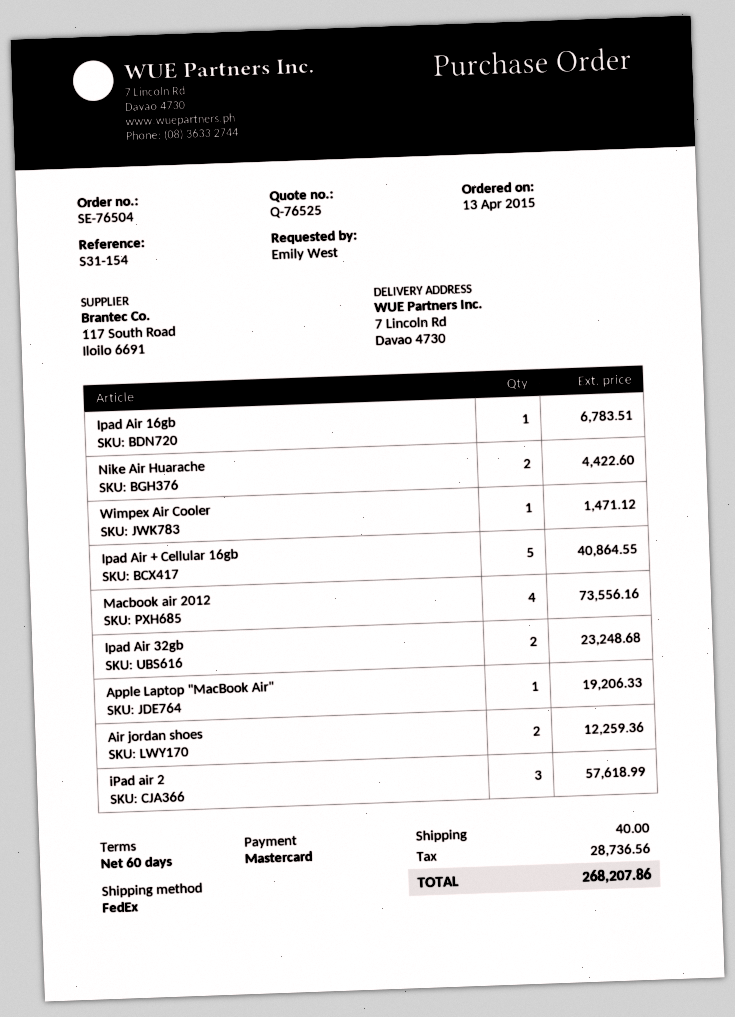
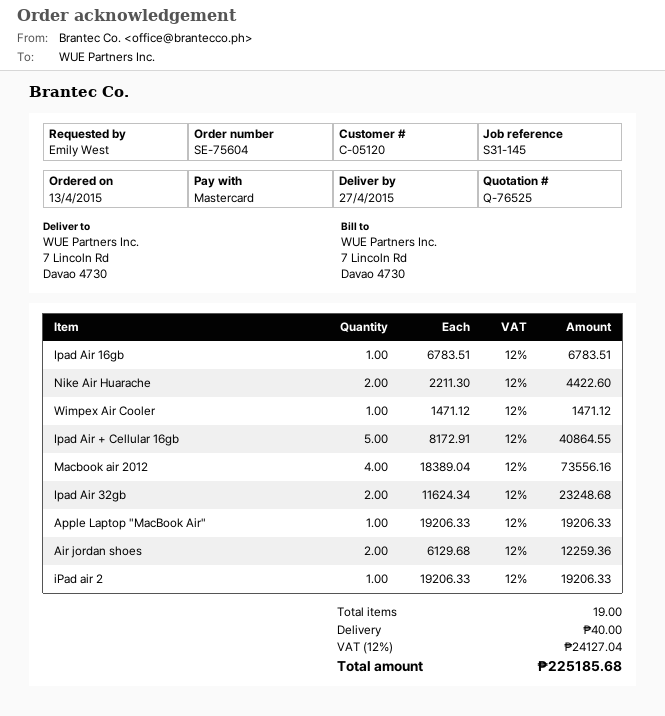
order number: SE-76504 -> SE-75604
reference: S31-154 -> S31-145
iPad air 2: 3 for 57618.99 -> 1 for 19206.33
tax: 28736.56 -> 24127.04
total: 268207.86 -> 225185.68

